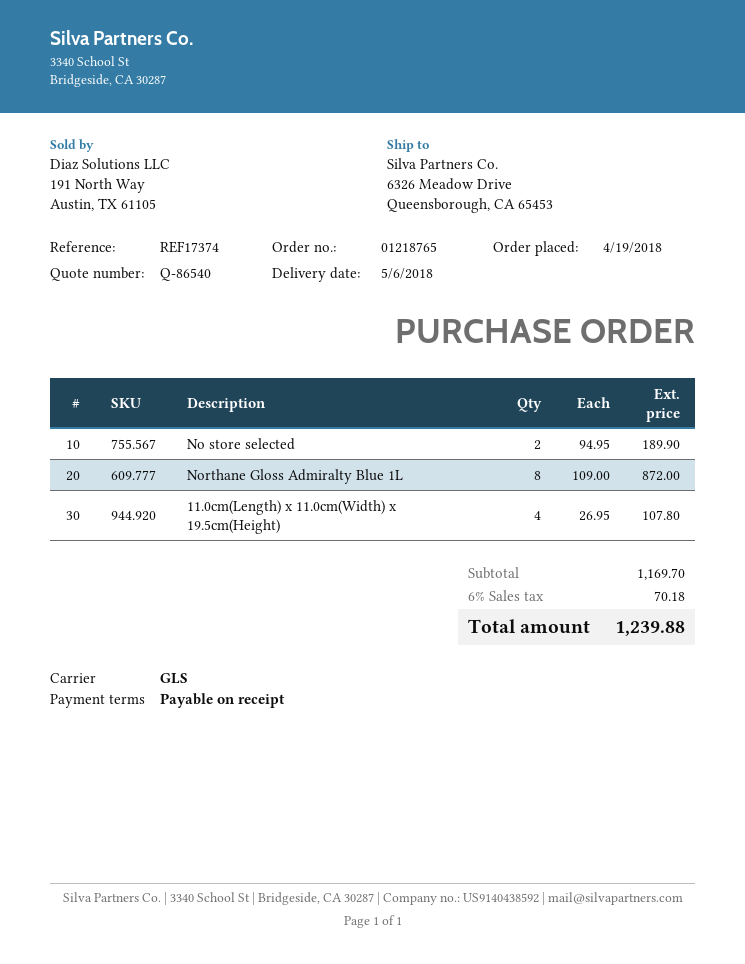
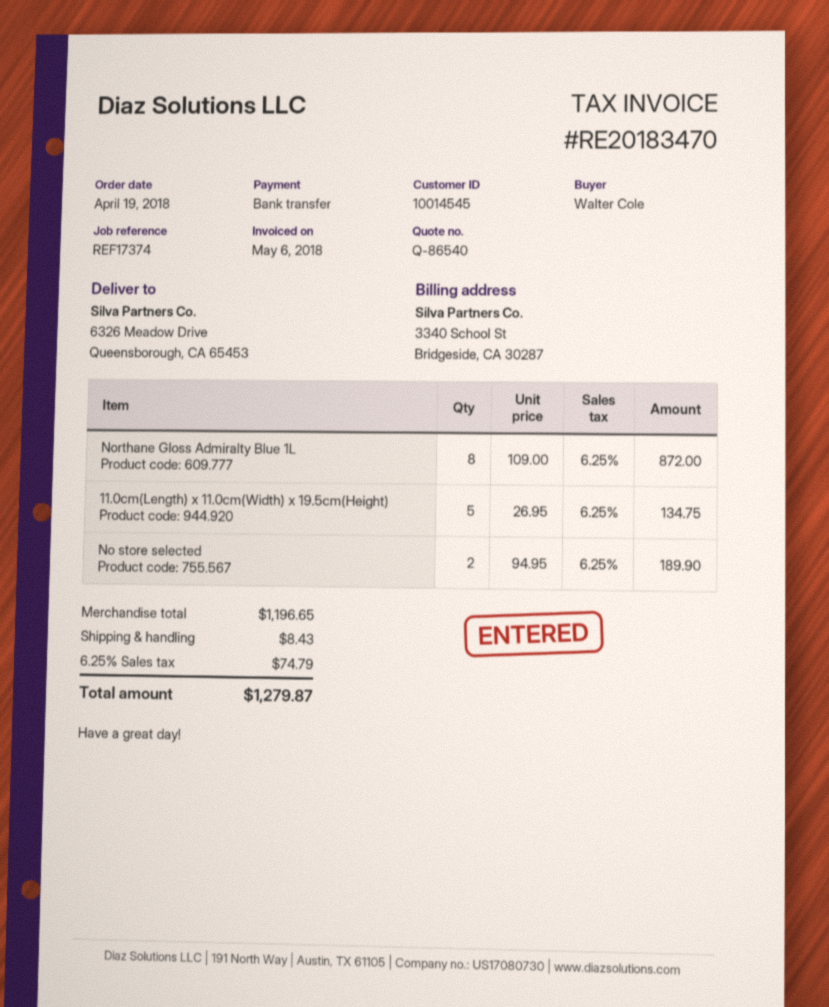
11.0cm(Length) x 11.0cm(Width) x 19.5cm(Height): 4 x 26.95 = 107.80 -> 5 x 26.95 = 134.75
subtotal: 1169.70 -> 1196.65
shipping: none -> 8.43
tax: 6% = 70.18 -> 6.25% = 74.79
total: 1239.88 -> 1279.87

